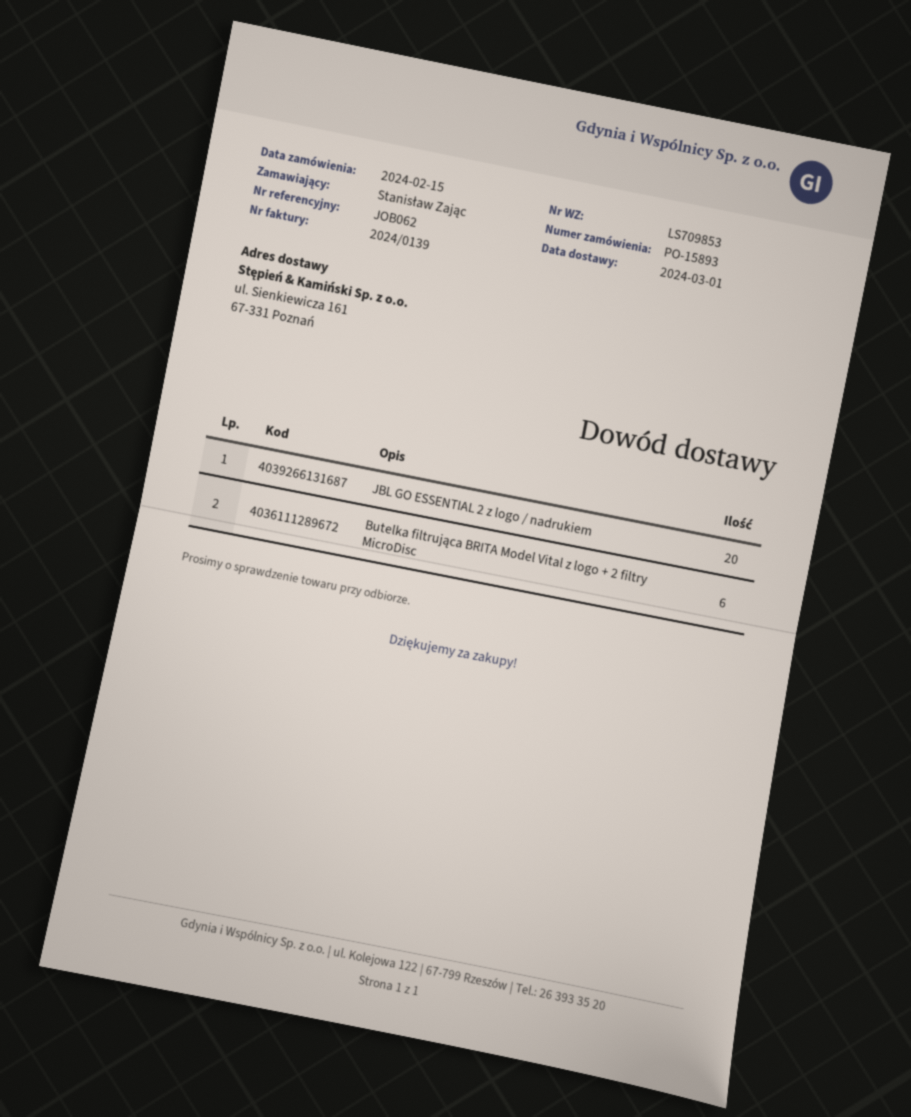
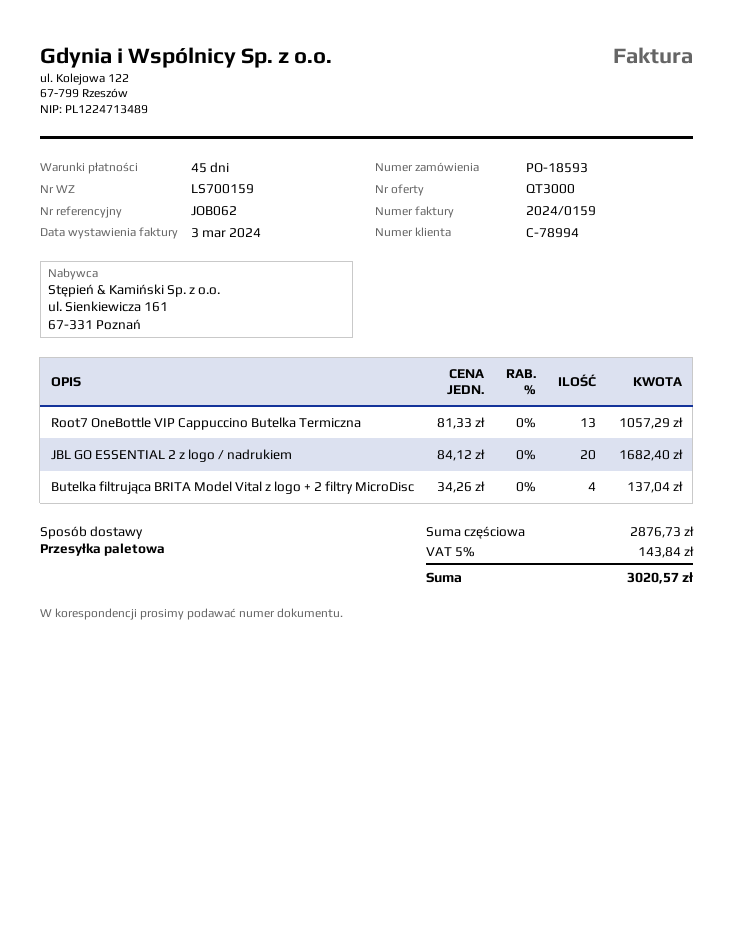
order number: PO-15893 -> PO-18593
delivery note number: LS709853 -> LS700159
invoice number: 2024/0139 -> 2024/0159
Butelka filtrująca BRITA Model Vital z logo + 2 filtry MicroDisc: 6 -> 4
Root7 OneBottle VIP Cappuccino Butelka Termiczna: none -> 13

